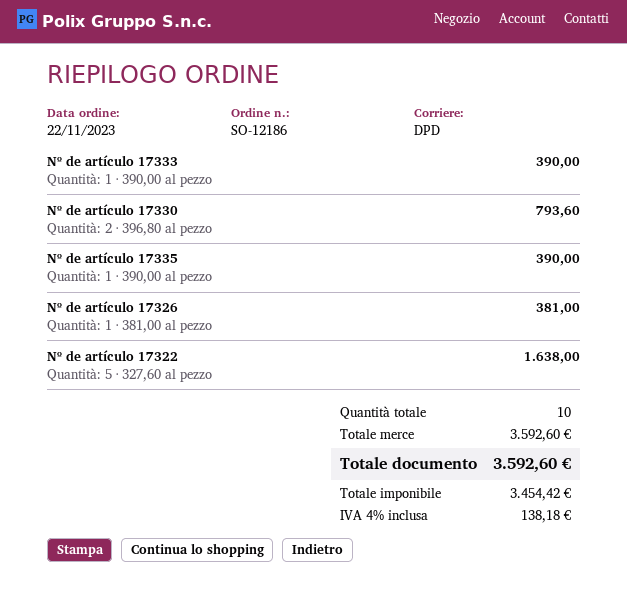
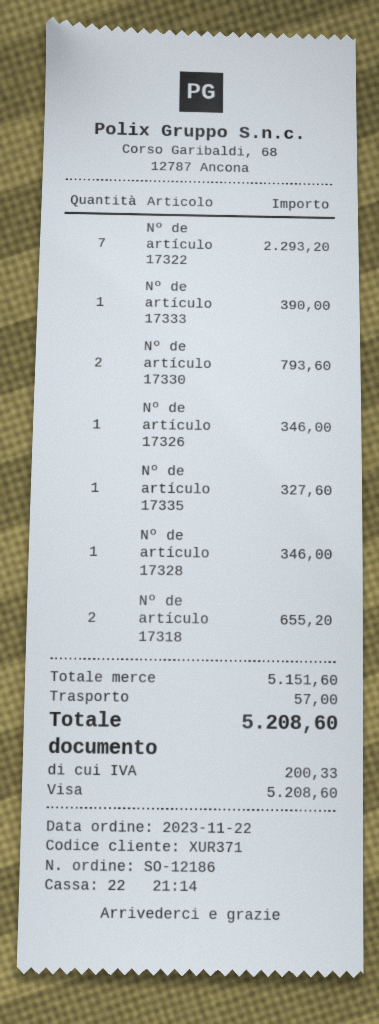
Nº de artículo 17335: 1 for 390.00 -> 1 for 327.60
Nº de artículo 17326: 1 for 381.00 -> 1 for 346.00
Nº de artículo 17322: 5 for 1638.00 -> 7 for 2293.20
Nº de artículo 17328: none -> 1 for 346.00
Nº de artículo 17318: none -> 2 for 655.20
subtotal: 3592.60 -> 5151.60
shipping: none -> 57.00
tax: 138.18 -> 200.33
total: 3592.60 -> 5208.60

